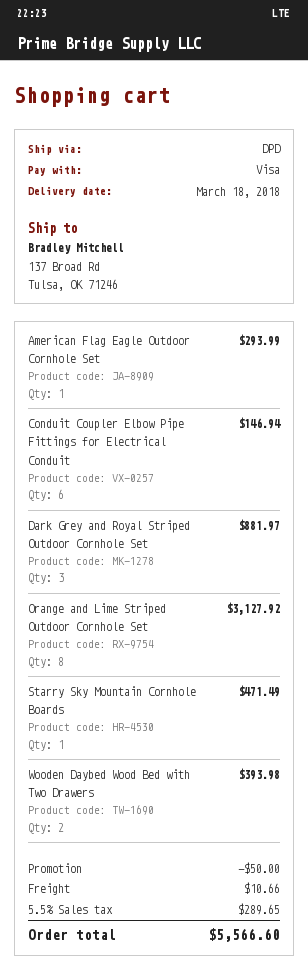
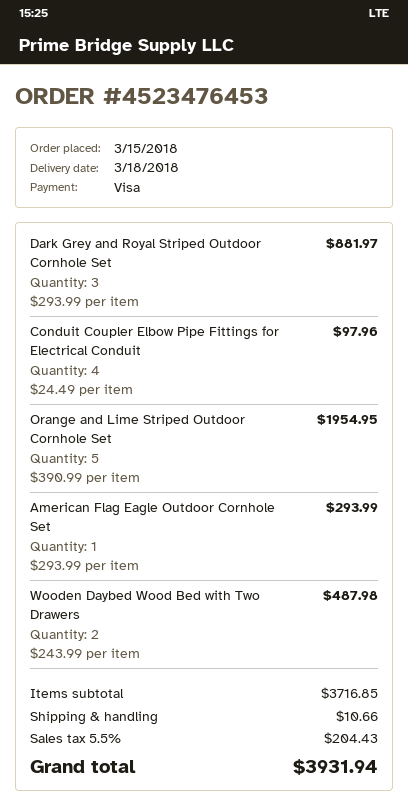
Conduit Coupler Elbow Pipe Fittings for Electrical Conduit: 6 for 146.94 -> 4 for 97.96
Orange and Lime Striped Outdoor Cornhole Set: 8 for 3127.92 -> 5 for 1954.95
Starry Sky Mountain Cornhole Boards: 1 for 471.49 -> none
Wooden Daybed Wood Bed with Two Drawers: 2 for 393.98 -> 2 for 487.98
discount: 50.00 -> none
tax: 5.5% = 289.65 -> 5.5% = 204.43
total: 5566.60 -> 3931.94

